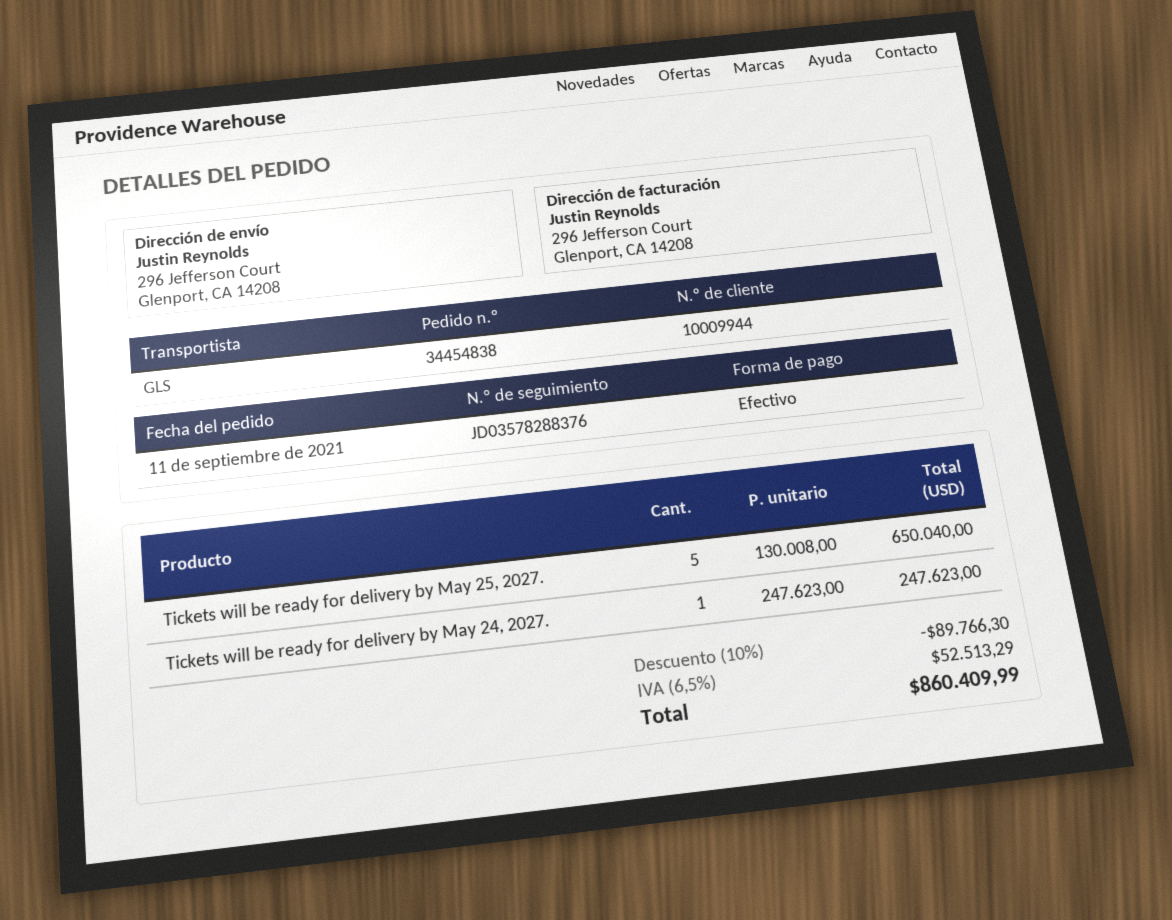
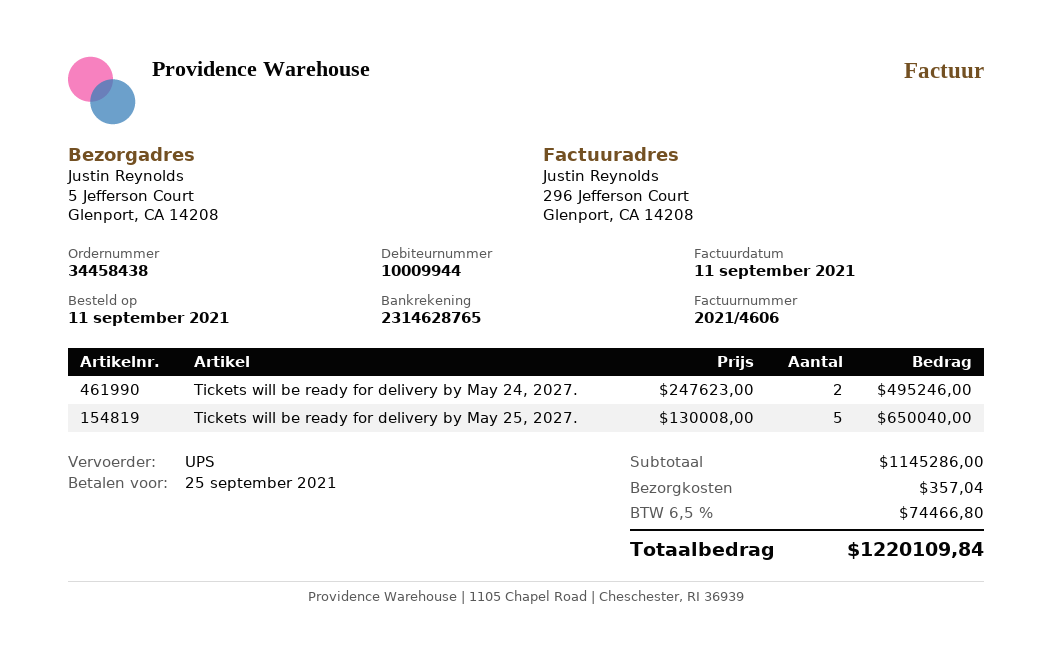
order number: 34454838 -> 34458438
shipping method: GLS -> UPS
ship to: 296 Jefferson Court, Glenport, CA 14208 -> 5 Jefferson Court, Glenport, CA 14208
Tickets will be ready for delivery by May 24, 2027.: 1 x 247623.00 = 247623.00 -> 2 x 247623.00 = 495246.00
discount: 10% = 89766.30 -> none
shipping: none -> 357.04
tax: 6.5% = 52513.29 -> 6.5% = 74466.80
total: 860409.99 -> 1220109.84

